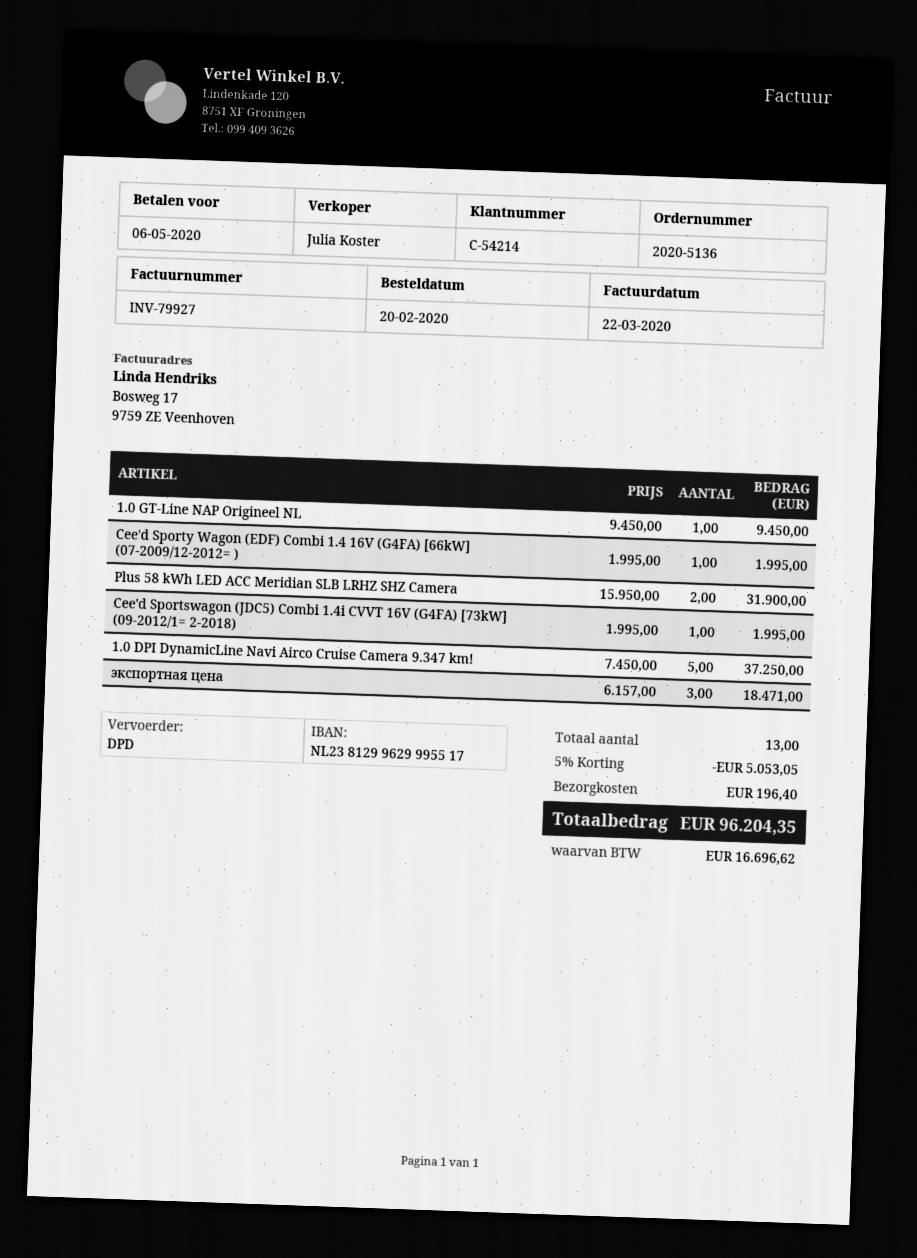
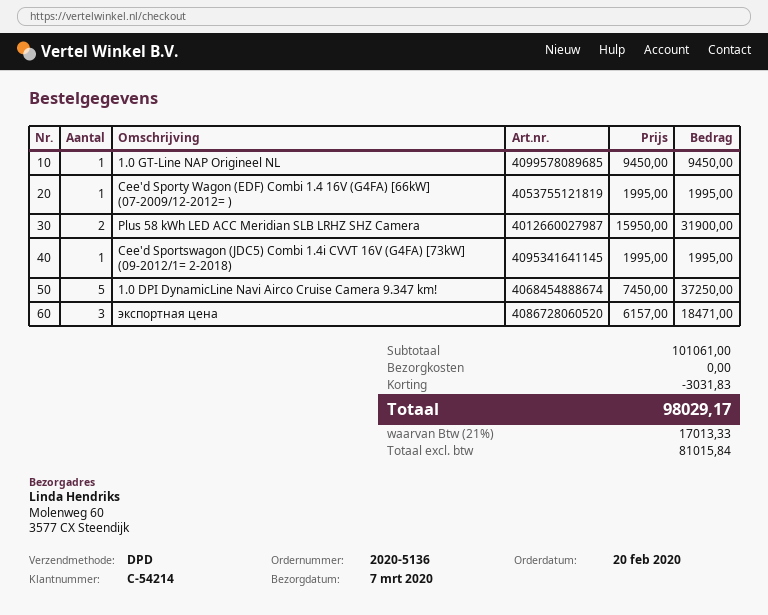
discount: 5053.05 -> 3031.83
shipping: 196.40 -> 0.00
tax: 16696.62 -> 17013.33
total: 96204.35 -> 98029.17

